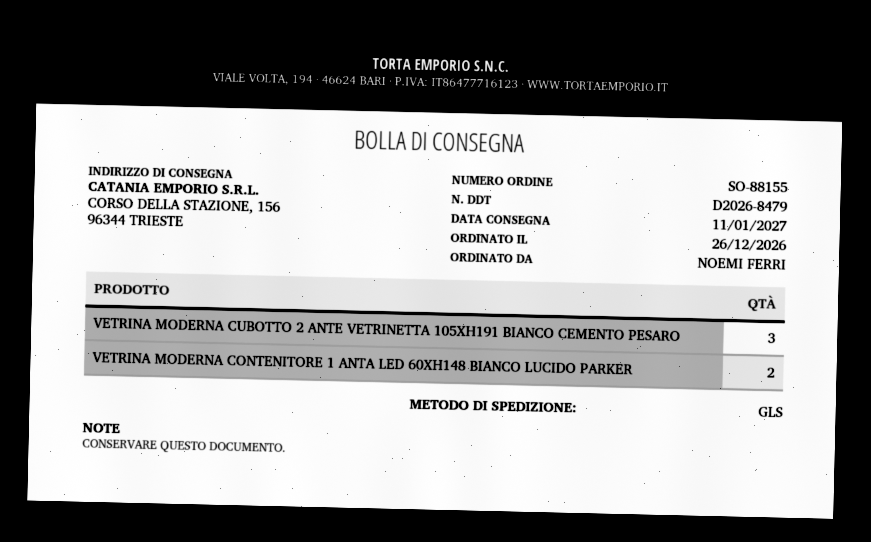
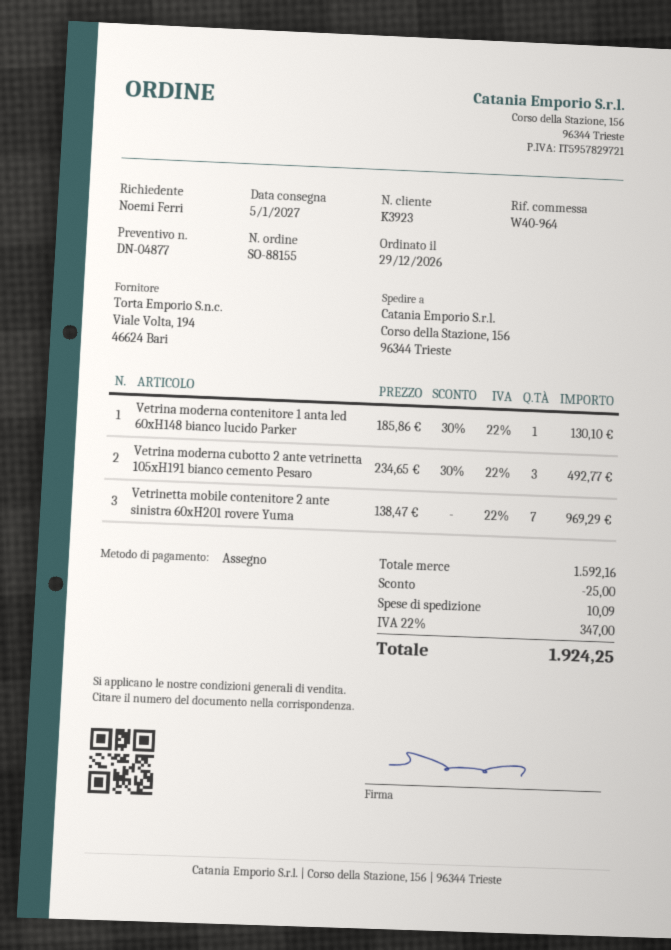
order date: 2026-12-26 -> 2026-12-29
delivery date: 2027-01-11 -> 2027-01-05
VETRINA MODERNA CONTENITORE 1 ANTA LED 60XH148 BIANCO LUCIDO PARKER: 2 -> 1
Vetrinetta mobile contenitore 2 ante sinistra 60xH201 rovere Yuma: none -> 7

